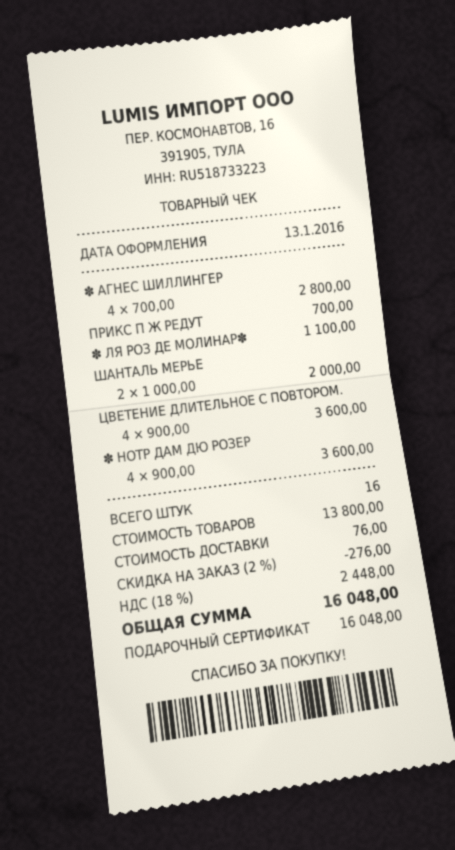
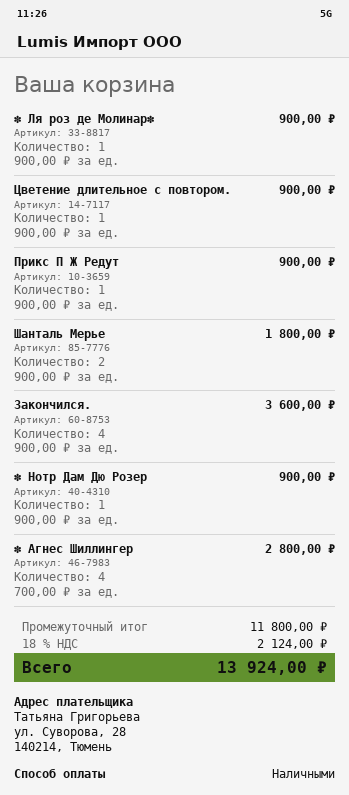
payment method: gift card -> cash
ПРИКС П Ж РЕДУТ: 1 x 700.00 = 700.00 -> 1 x 900.00 = 900.00
✽ ЛЯ РОЗ ДЕ МОЛИНАР✽: 1 x 1100.00 = 1100.00 -> 1 x 900.00 = 900.00
ШАНТАЛЬ МЕРЬЕ: 2 x 1000.00 = 2000.00 -> 2 x 900.00 = 1800.00
ЦВЕТЕНИЕ ДЛИТЕЛЬНОЕ С ПОВТОРОМ.: 4 x 900.00 = 3600.00 -> 1 x 900.00 = 900.00
✽ НОТР ДАМ ДЮ РОЗЕР: 4 x 900.00 = 3600.00 -> 1 x 900.00 = 900.00
Закончился.: none -> 4 x 900.00 = 3600.00
subtotal: 13800.00 -> 11800.00
discount: 2% = 276.00 -> none
shipping: 76.00 -> none
tax: 18% = 2448.00 -> 18% = 2124.00
total: 16048.00 -> 13924.00

